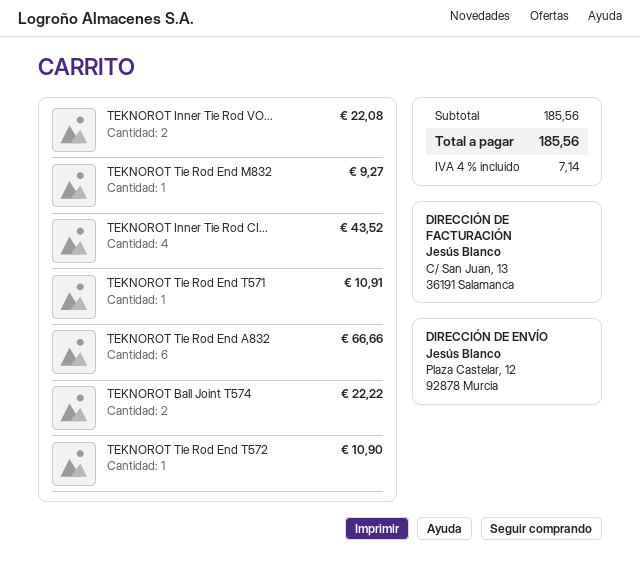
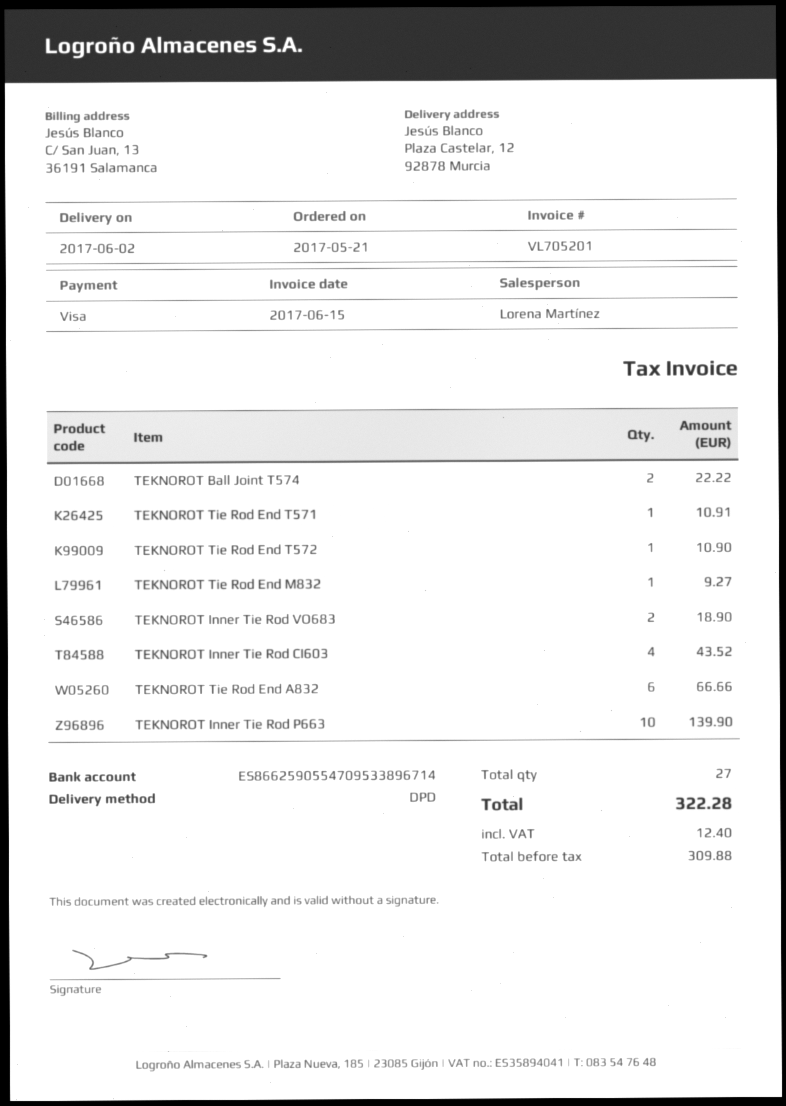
TEKNOROT Inner Tie Rod VO...: 2 for 22.08 -> 2 for 18.90
TEKNOROT Inner Tie Rod P663: none -> 10 for 139.90
tax: 7.14 -> 12.40
total: 185.56 -> 322.28

